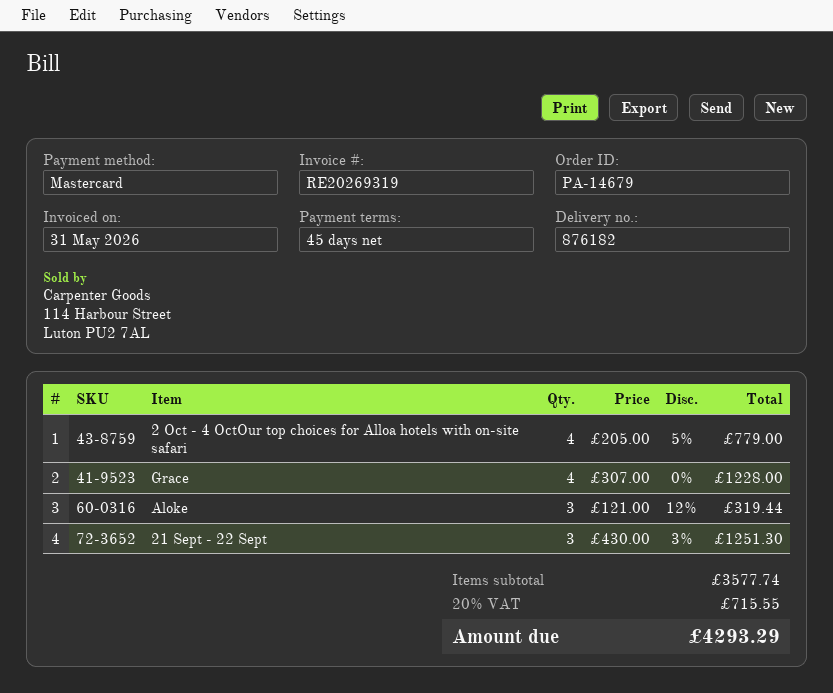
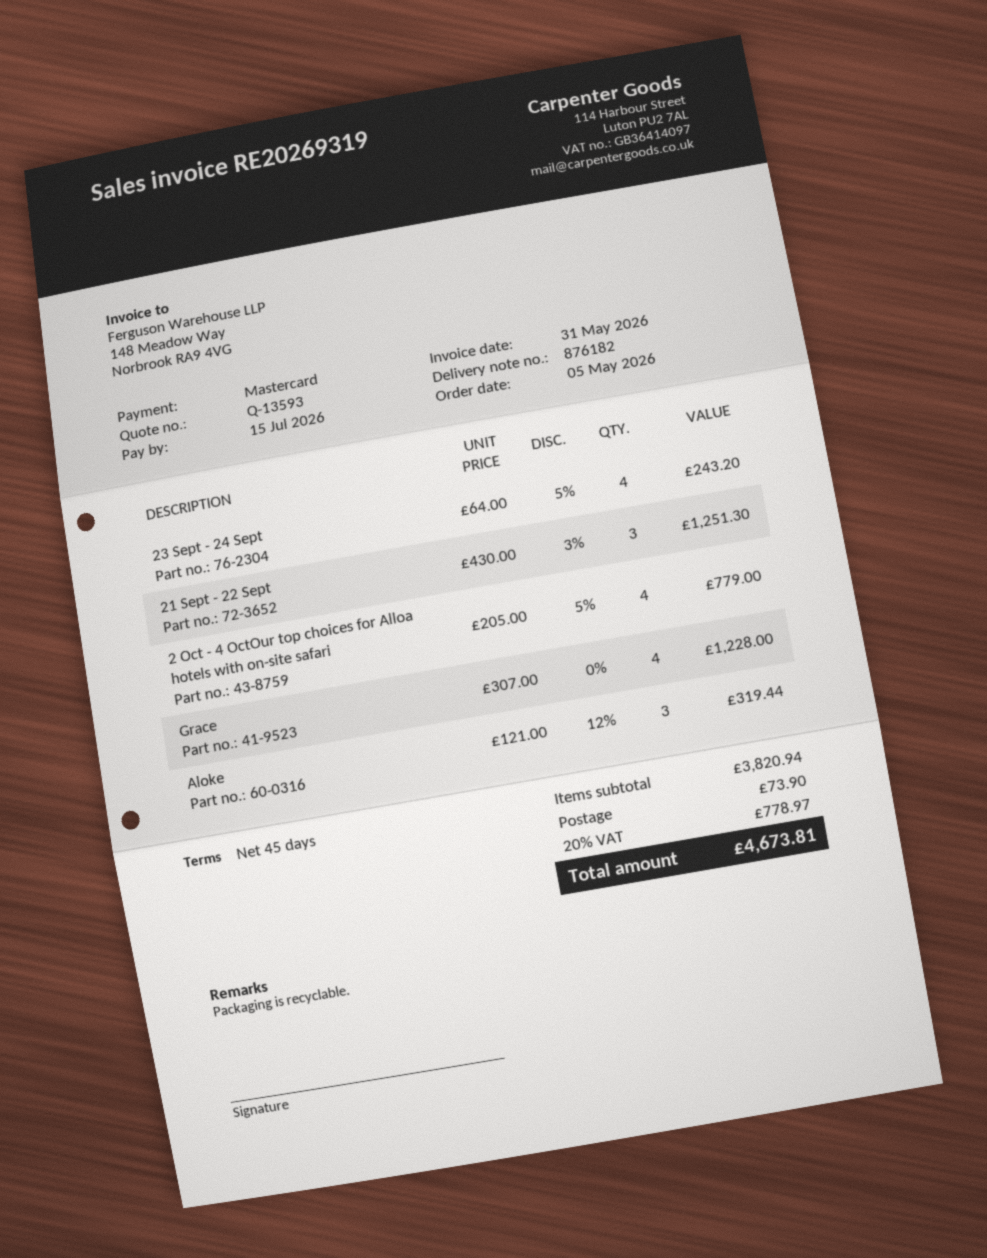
23 Sept - 24 Sept: none -> 4 x 64.00 - 5% = 243.20
subtotal: 3577.74 -> 3820.94
shipping: none -> 73.90
tax: 20% = 715.55 -> 20% = 778.97
total: 4293.29 -> 4673.81

